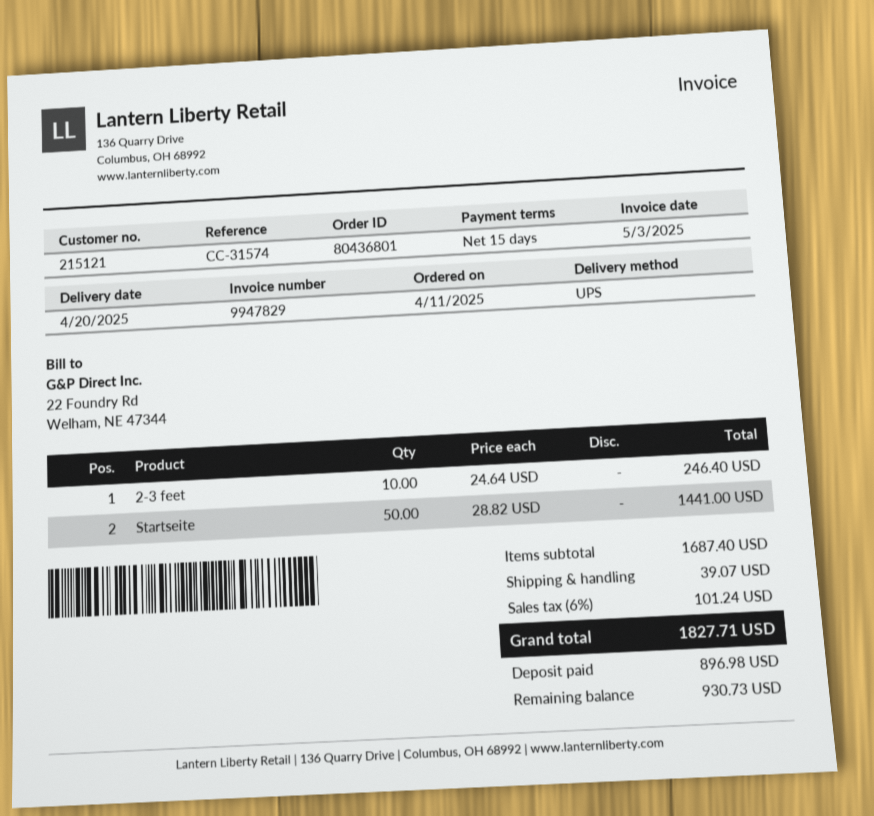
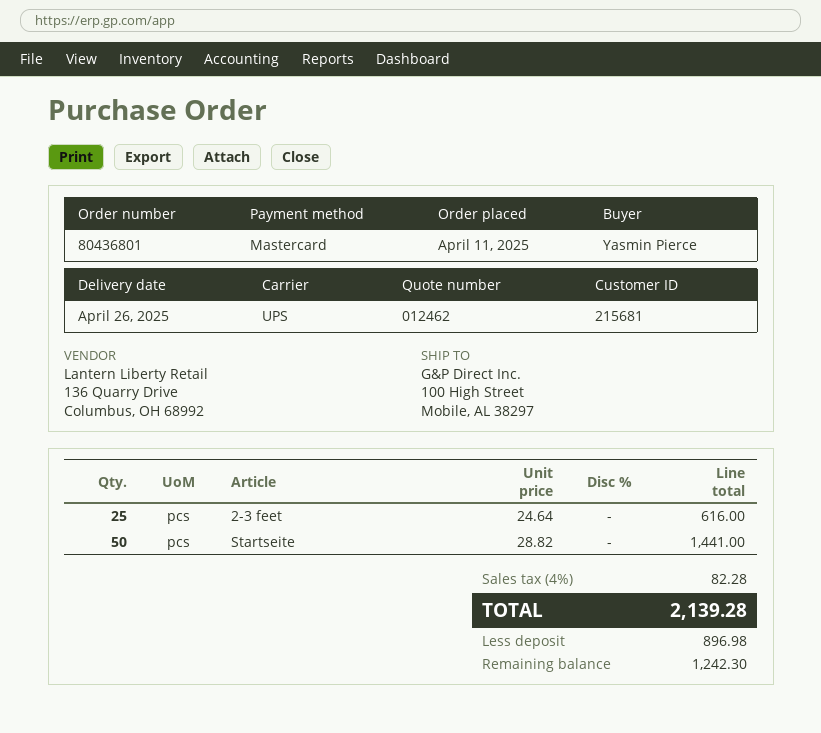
delivery date: 2025-04-20 -> 2025-04-26
customer number: 215121 -> 215681
2-3 feet: 10 x 24.64 = 246.40 -> 25 x 24.64 = 616.00
shipping: 39.07 -> none
tax: 6% = 101.24 -> 4% = 82.28
total: 1827.71 -> 2139.28
balance: 930.73 -> 1242.30

